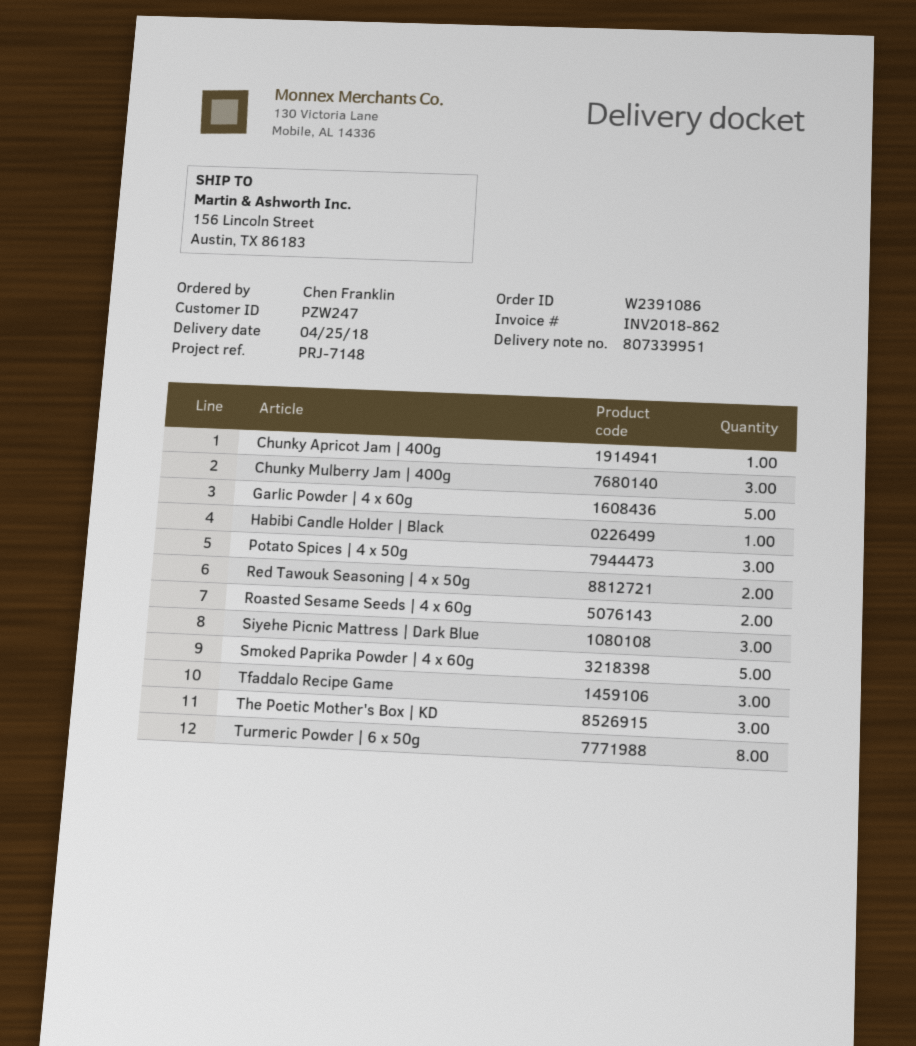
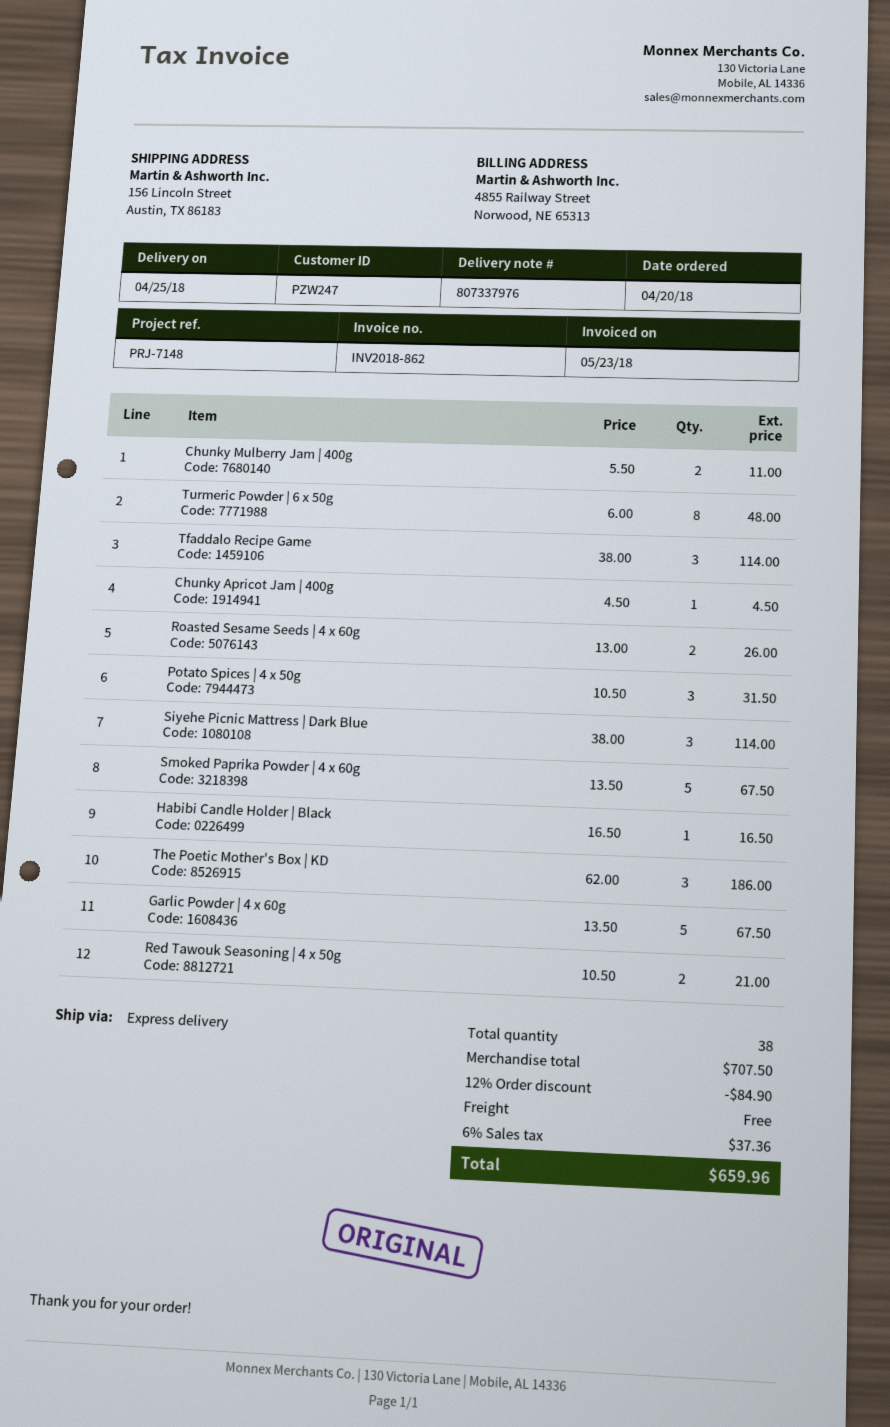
delivery note number: 807339951 -> 807337976
Chunky Mulberry Jam | 400g: 3 -> 2

